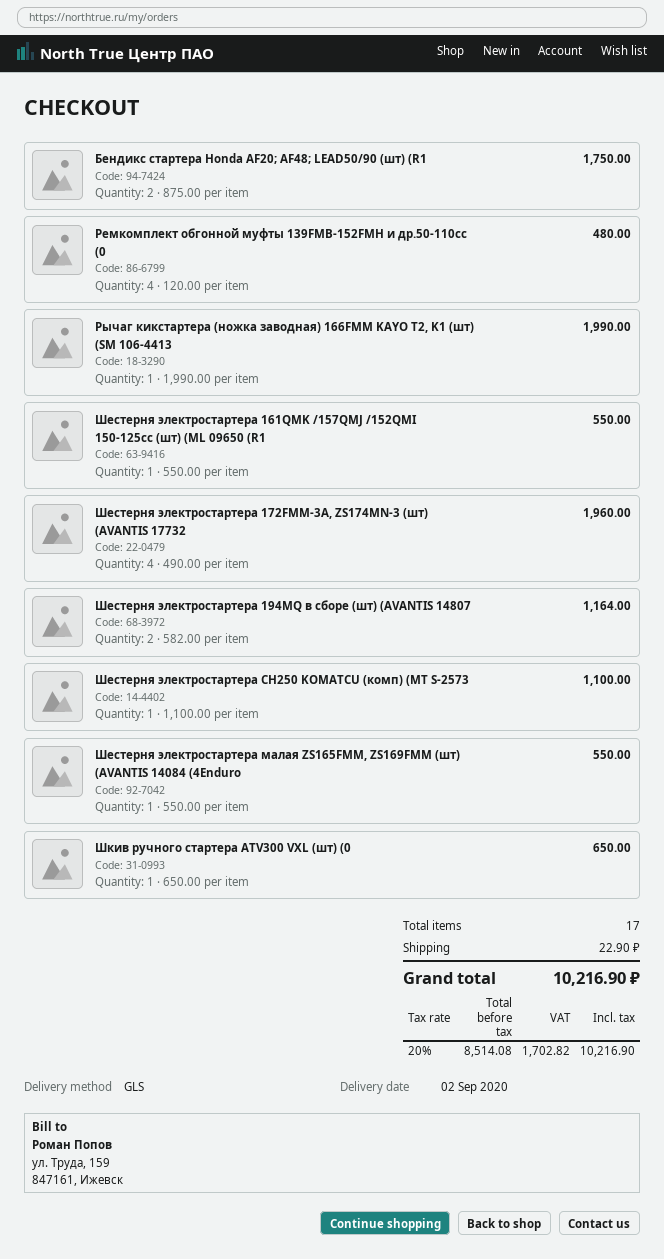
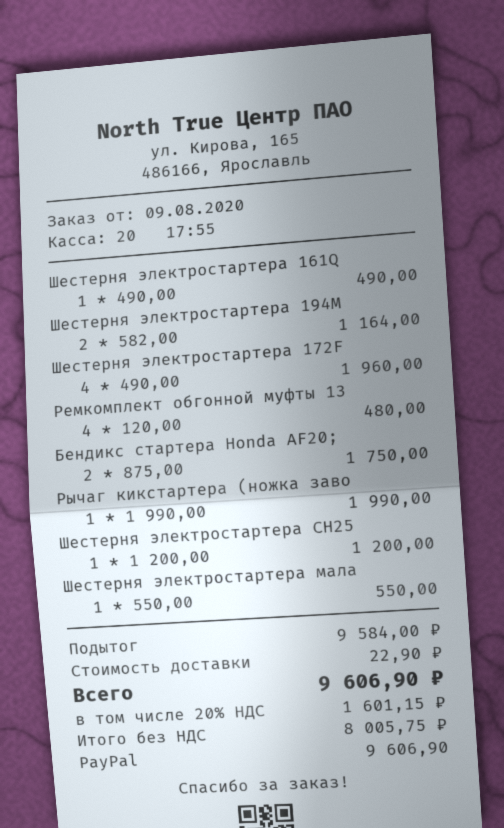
Шестерня электростартера 161QMK /157QMJ /152QMI 150-125cc (шт) (ML 09650 (R1: 1 x 550.00 = 550.00 -> 1 x 490.00 = 490.00
Шестерня электростартера CH250 KOMATCU (комп) (MT S-2573: 1 x 1100.00 = 1100.00 -> 1 x 1200.00 = 1200.00
Шкив ручного стартера ATV300 VXL (шт) (0: 1 x 650.00 = 650.00 -> none
net: 8514.08 -> 8005.75
tax: 20% = 1702.82 -> 20% = 1601.15
total: 10216.90 -> 9606.90

